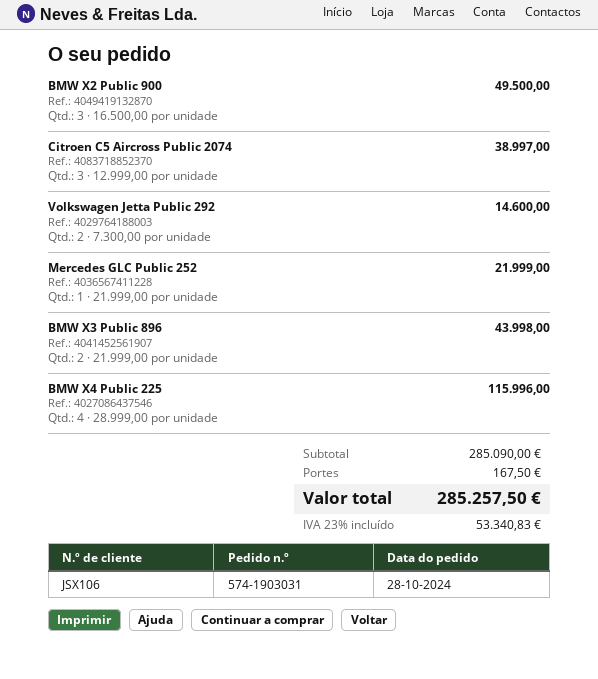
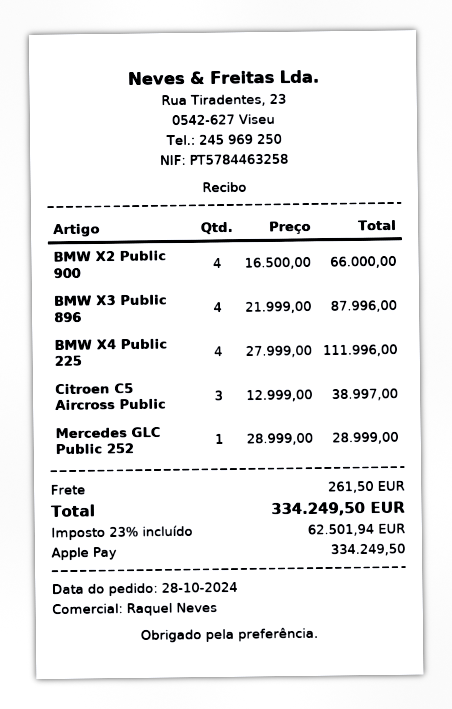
BMW X2 Public 900: 3 x 16500.00 = 49500.00 -> 4 x 16500.00 = 66000.00
Volkswagen Jetta Public 292: 2 x 7300.00 = 14600.00 -> none
Mercedes GLC Public 252: 1 x 21999.00 = 21999.00 -> 1 x 28999.00 = 28999.00
BMW X3 Public 896: 2 x 21999.00 = 43998.00 -> 4 x 21999.00 = 87996.00
BMW X4 Public 225: 4 x 28999.00 = 115996.00 -> 4 x 27999.00 = 111996.00
shipping: 167.50 -> 261.50
tax: 23% = 53340.83 -> 23% = 62501.94
total: 285257.50 -> 334249.50

